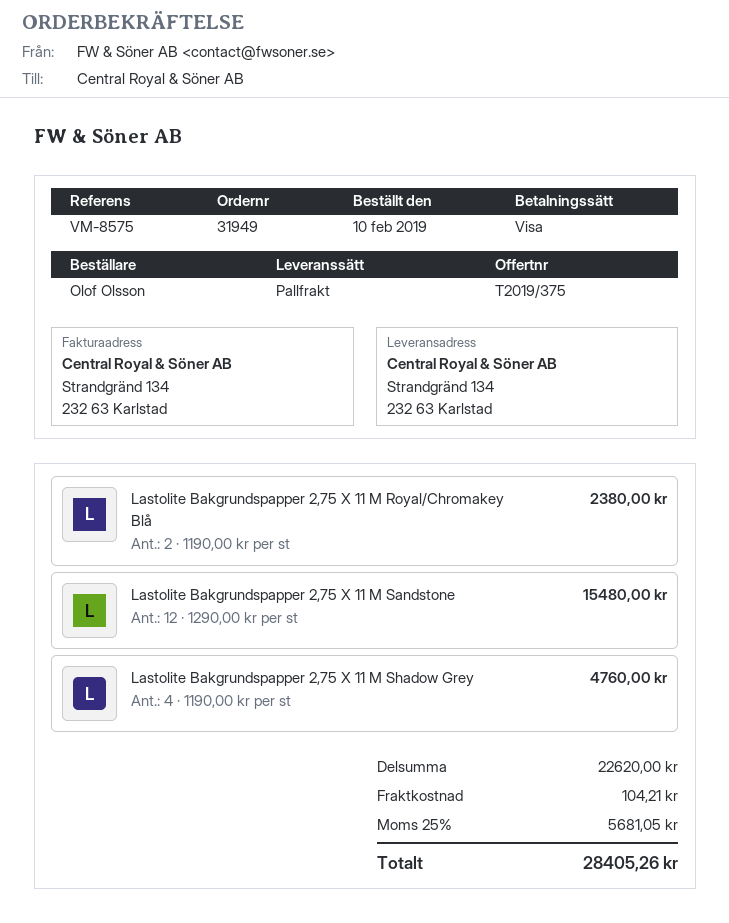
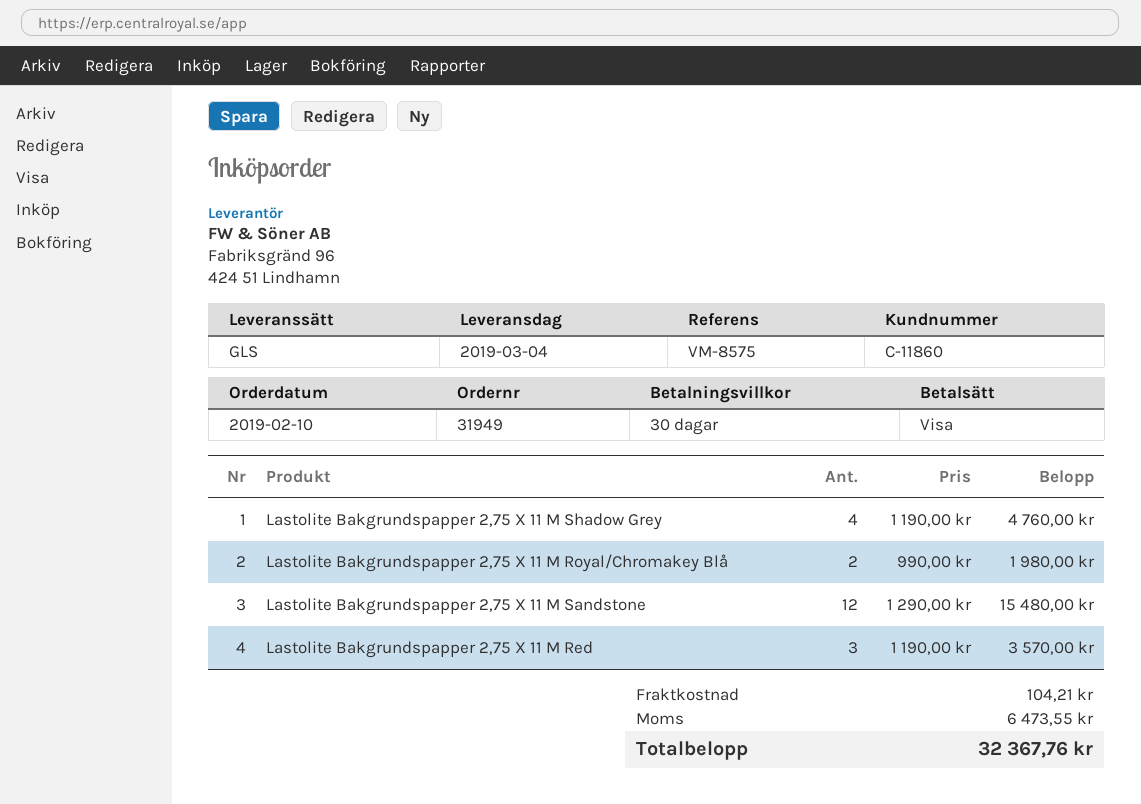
shipping method: pallet freight -> GLS
Lastolite Bakgrundspapper 2,75 X 11 M Royal/Chromakey Blå: 2 x 1190.00 = 2380.00 -> 2 x 990.00 = 1980.00
Lastolite Bakgrundspapper 2,75 X 11 M Red: none -> 3 x 1190.00 = 3570.00
tax: 5681.05 -> 6473.55
total: 28405.26 -> 32367.76

